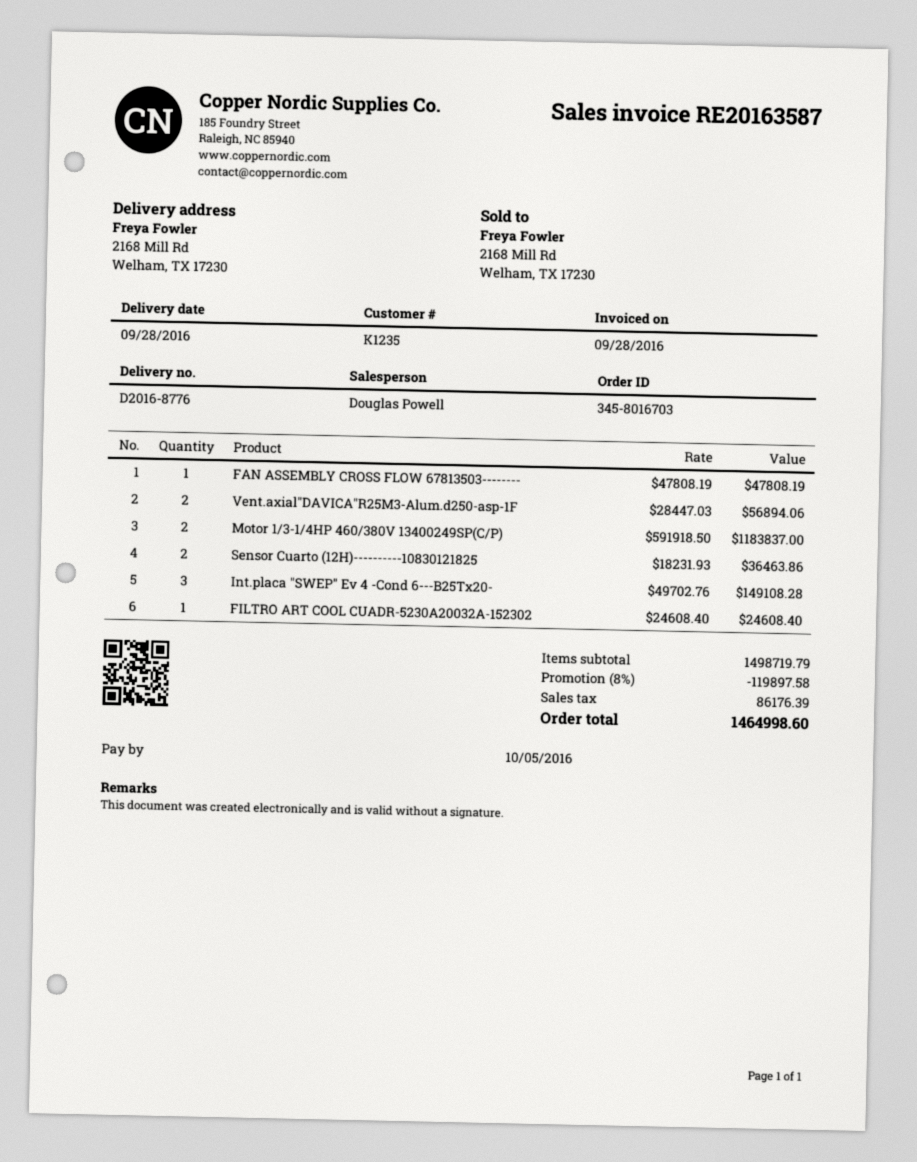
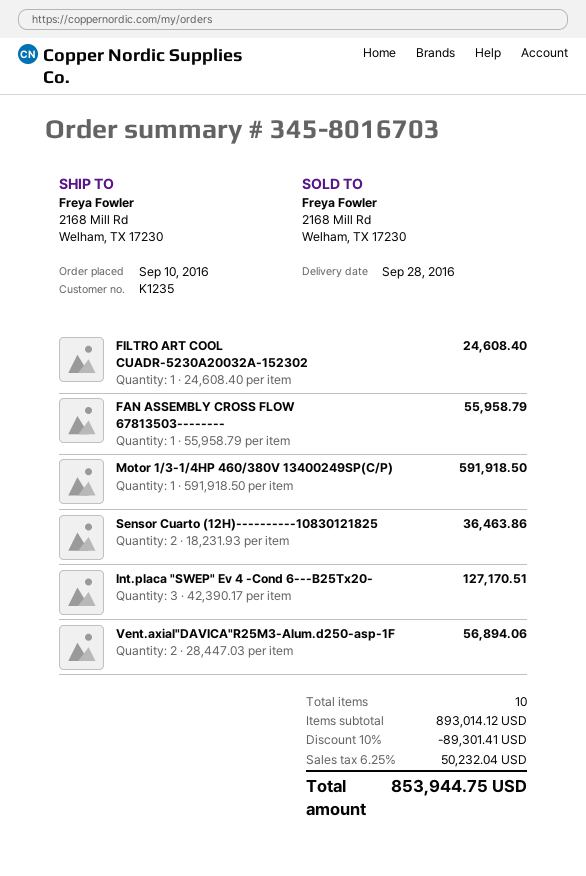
FAN ASSEMBLY CROSS FLOW 67813503--------: 1 x 47808.19 = 47808.19 -> 1 x 55958.79 = 55958.79
Motor 1/3-1/4HP 460/380V 13400249SP(C/P): 2 x 591918.50 = 1183837.00 -> 1 x 591918.50 = 591918.50
Int.placa "SWEP" Ev 4 -Cond 6---B25Tx20-: 3 x 49702.76 = 149108.28 -> 3 x 42390.17 = 127170.51
subtotal: 1498719.79 -> 893014.12
discount: 8% = 119897.58 -> 10% = 89301.41
tax: 86176.39 -> 50232.04
total: 1464998.60 -> 853944.75

